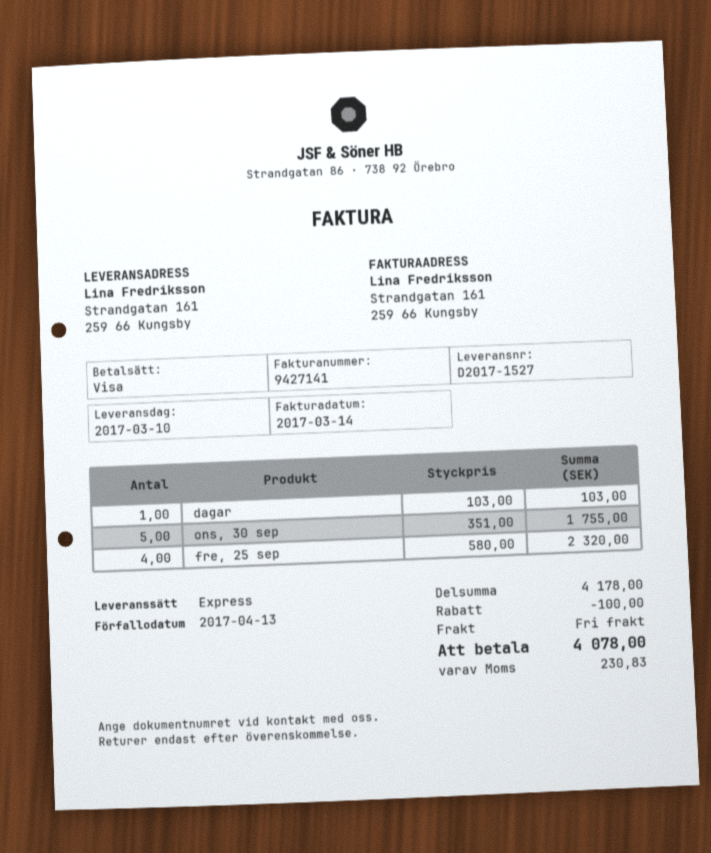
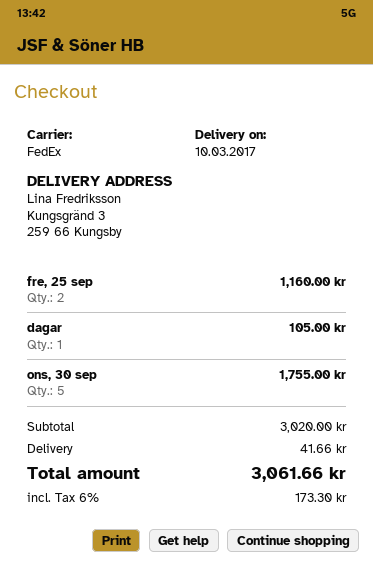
shipping method: express -> FedEx
ship to: Strandgatan 161, 259 66 Kungsby -> Kungsgränd 3, 259 66 Kungsby
dagar: 1 for 103.00 -> 1 for 105.00
fre, 25 sep: 4 for 2320.00 -> 2 for 1160.00
subtotal: 4178.00 -> 3020.00
discount: 100.00 -> none
shipping: 0.00 -> 41.66
tax: 230.83 -> 173.30
total: 4078.00 -> 3061.66

